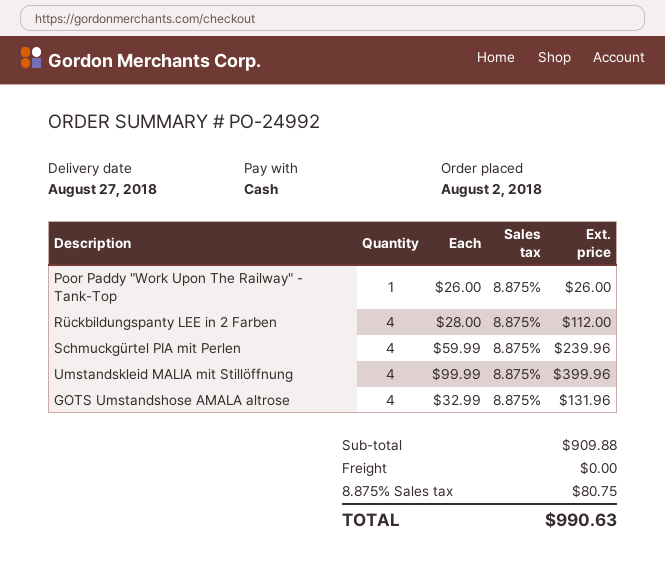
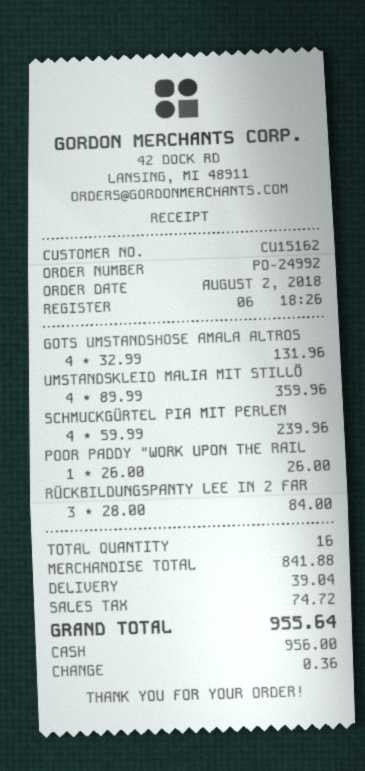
Rückbildungspanty LEE in 2 Farben: 4 x 28.00 = 112.00 -> 3 x 28.00 = 84.00
Umstandskleid MALIA mit Stillöffnung: 4 x 99.99 = 399.96 -> 4 x 89.99 = 359.96
subtotal: 909.88 -> 841.88
shipping: 0.00 -> 39.04
tax: 80.75 -> 74.72
total: 990.63 -> 955.64

